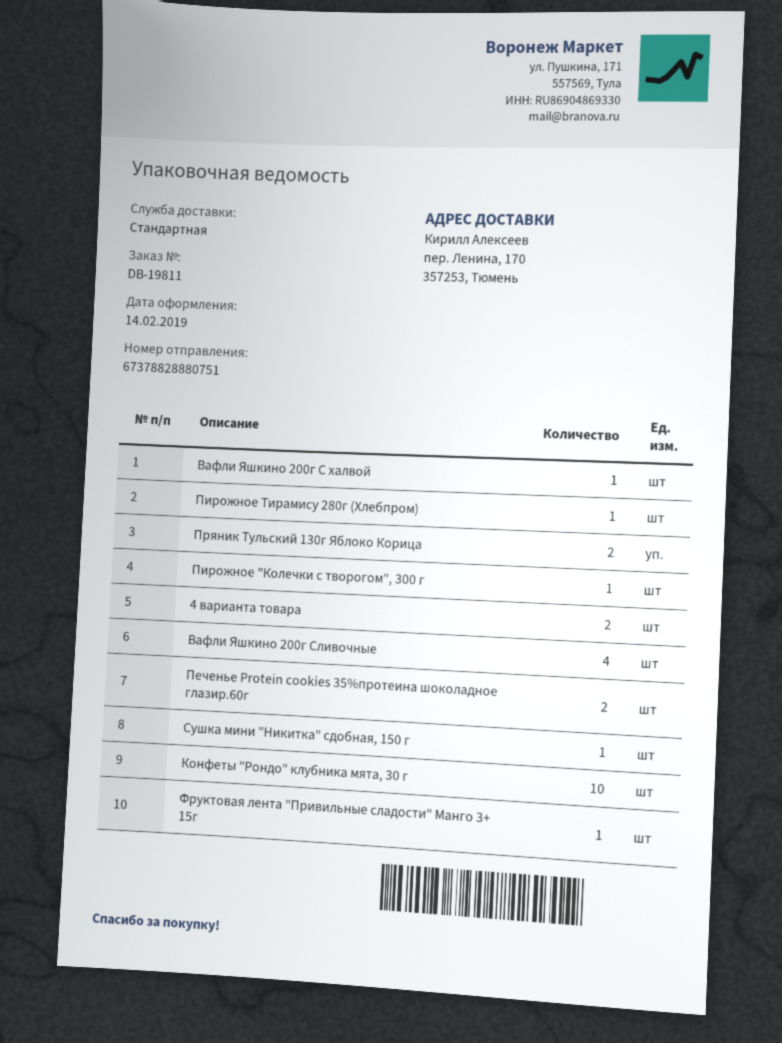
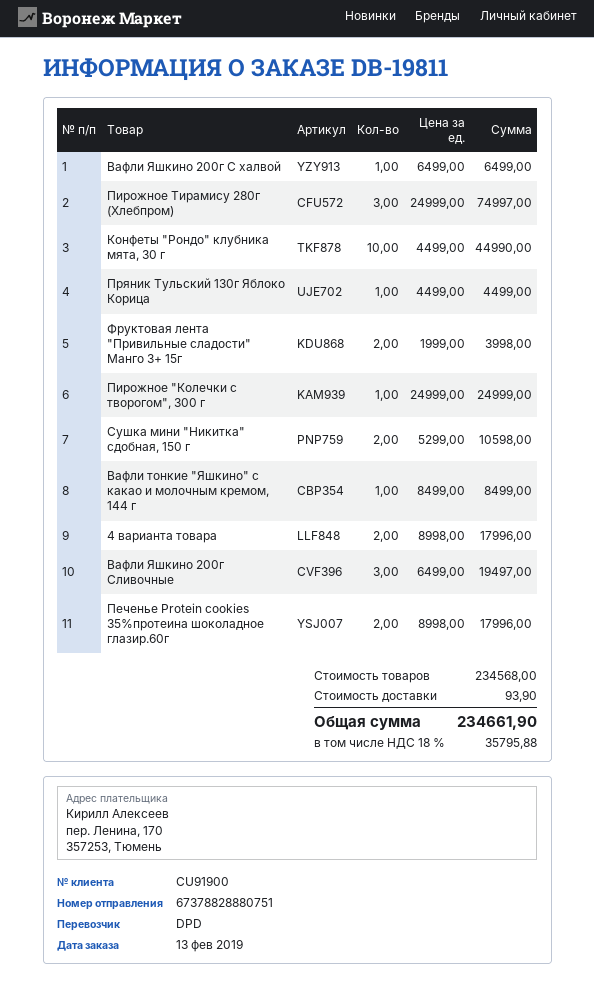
order date: 2019-02-14 -> 2019-02-13
shipping method: standard -> DPD
Пирожное Тирамису 280г (Хлебпром): 1 -> 3
Пряник Тульский 130г Яблоко Корица: 2 -> 1
Вафли Яшкино 200г Сливочные: 4 -> 3
Сушка мини "Никитка" сдобная, 150 г: 1 -> 2
Фруктовая лента "Привильные сладости" Манго 3+ 15г: 1 -> 2
Вафли тонкие "Яшкино" с какао и молочным кремом, 144 г: none -> 1

